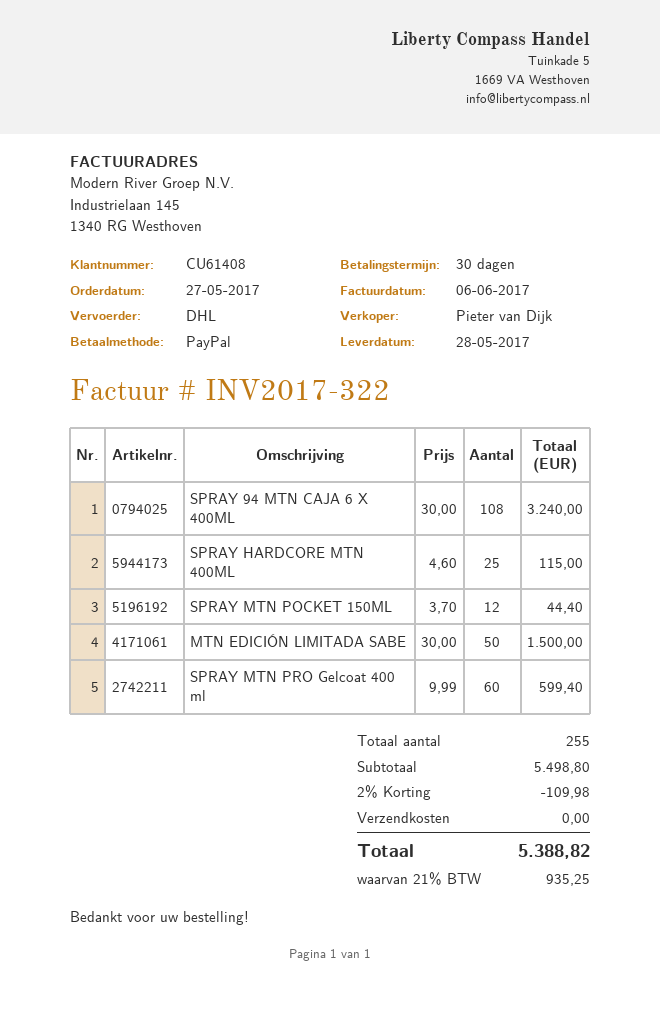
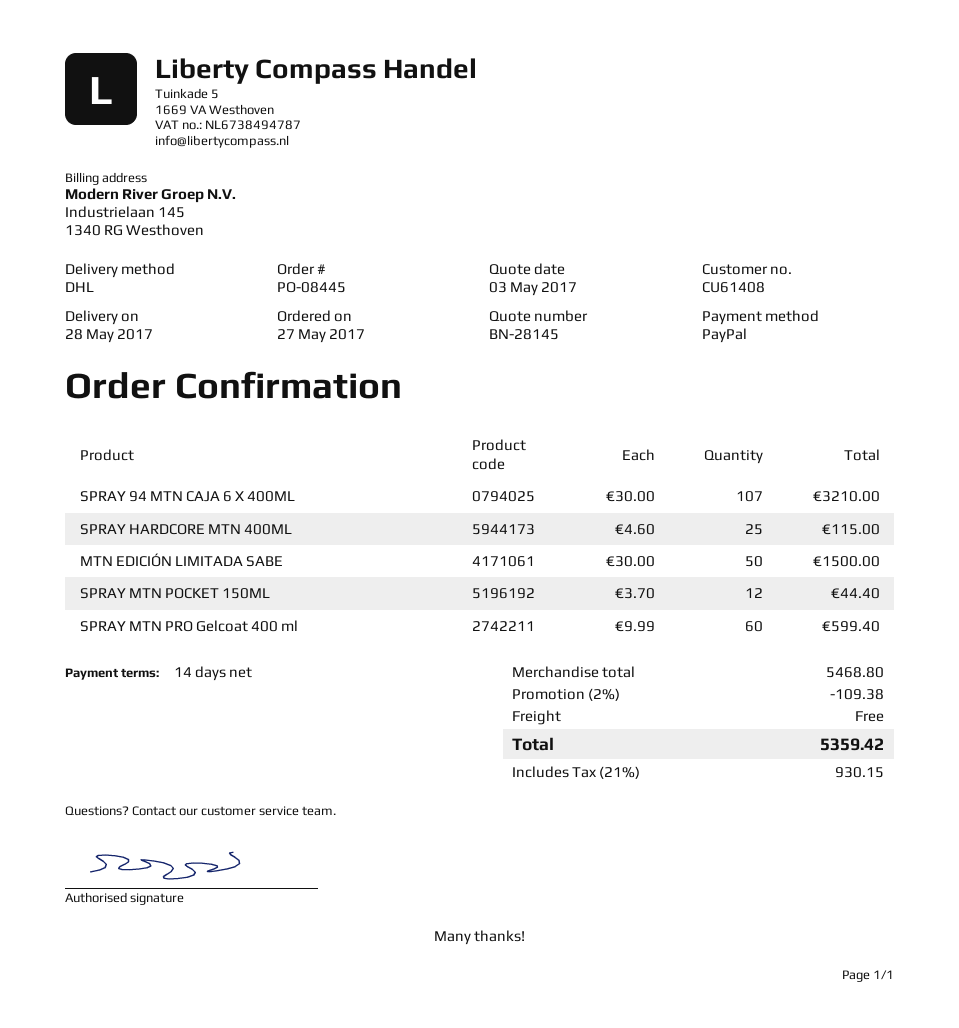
payment terms: 30 days -> 14 days
SPRAY 94 MTN CAJA 6 X 400ML: 108 x 30.00 = 3240.00 -> 107 x 30.00 = 3210.00
subtotal: 5498.80 -> 5468.80
discount: 2% = 109.98 -> 2% = 109.38
tax: 21% = 935.25 -> 21% = 930.15
total: 5388.82 -> 5359.42

